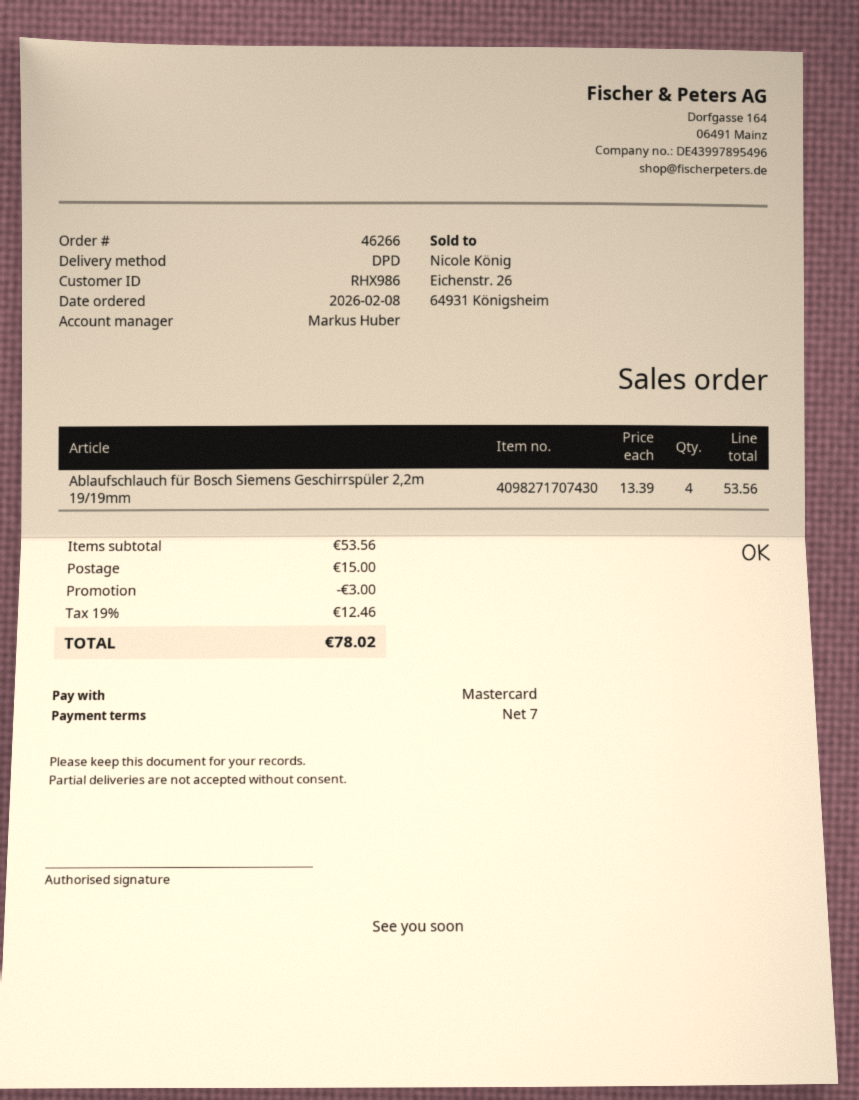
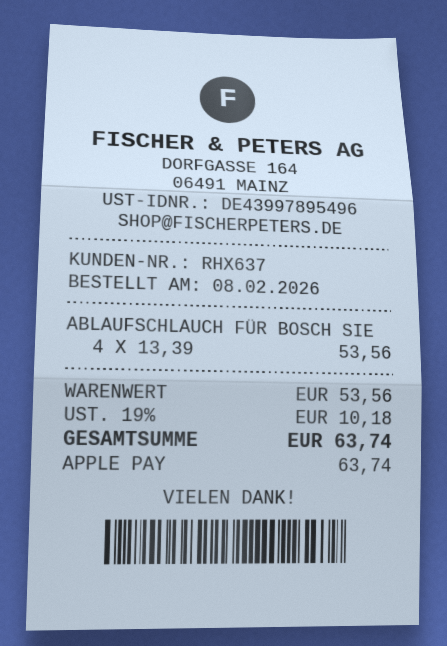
customer number: RHX986 -> RHX637
payment method: Mastercard -> Apple Pay
discount: 3.00 -> none
shipping: 15.00 -> none
tax: 19% = 12.46 -> 19% = 10.18
total: 78.02 -> 63.74

